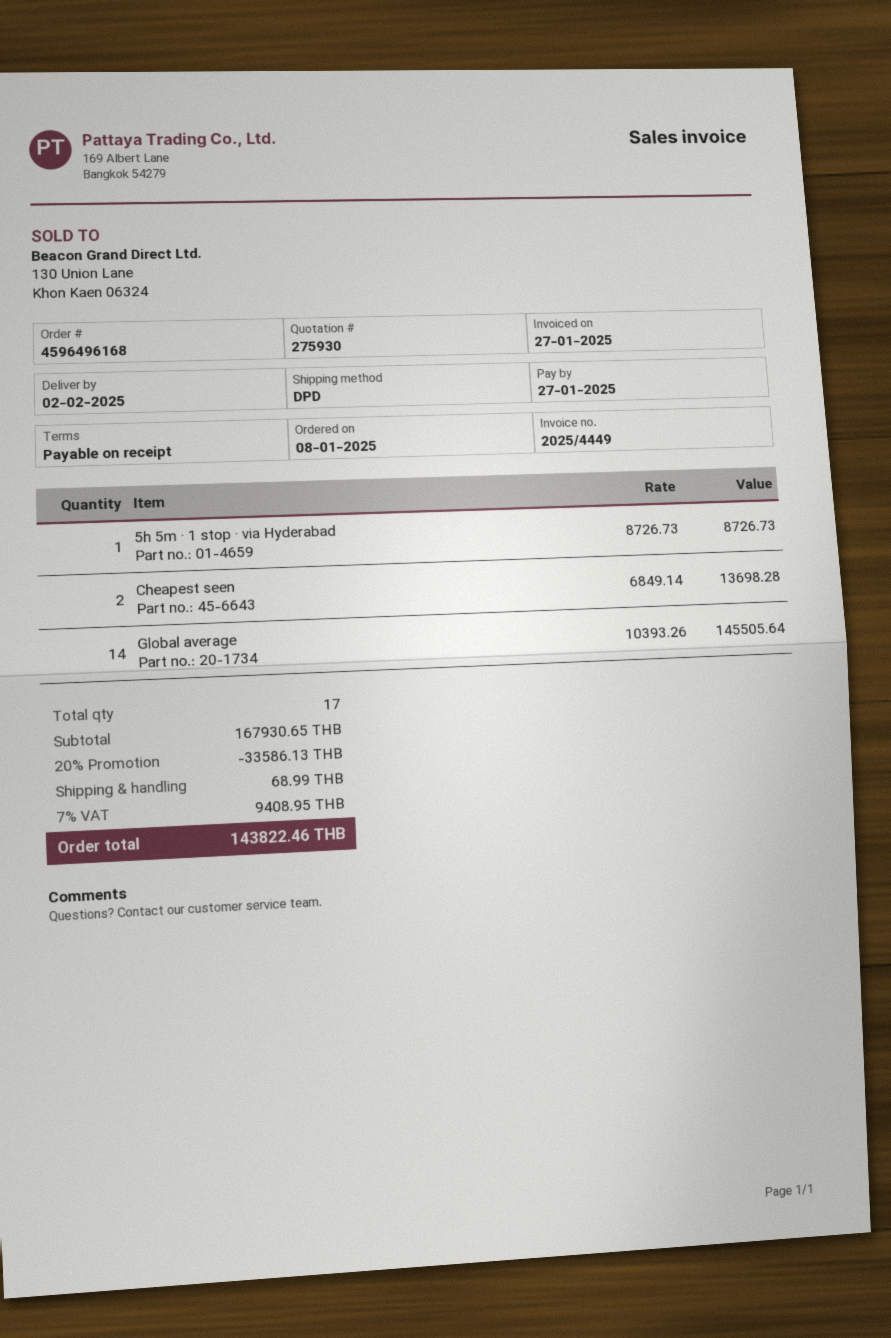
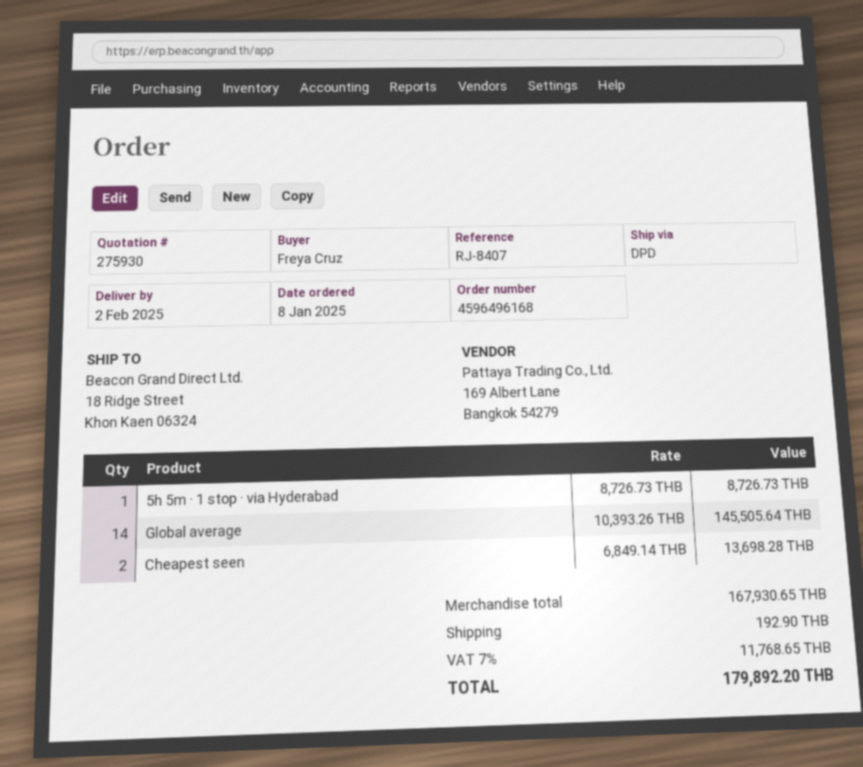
discount: 20% = 33586.13 -> none
shipping: 68.99 -> 192.90
tax: 7% = 9408.95 -> 7% = 11768.65
total: 143822.46 -> 179892.20

